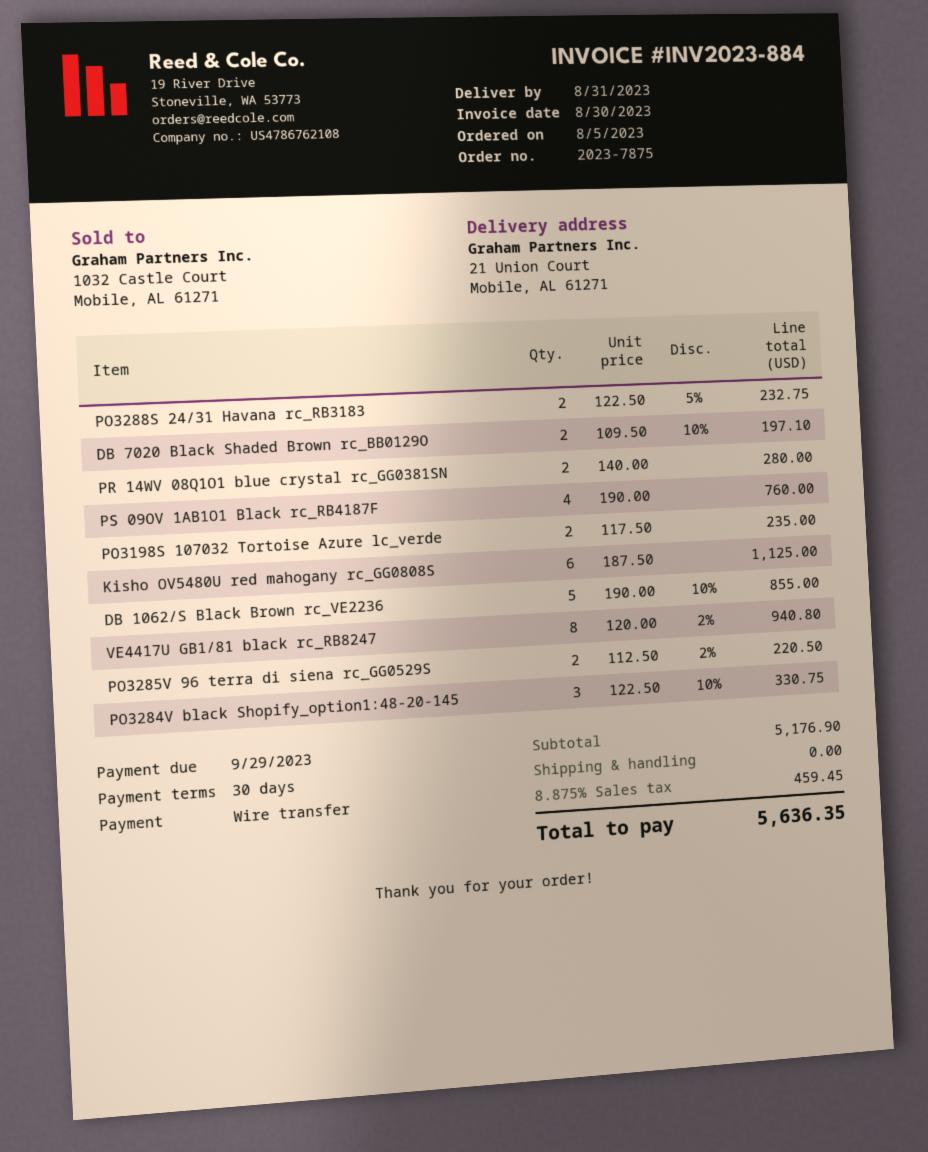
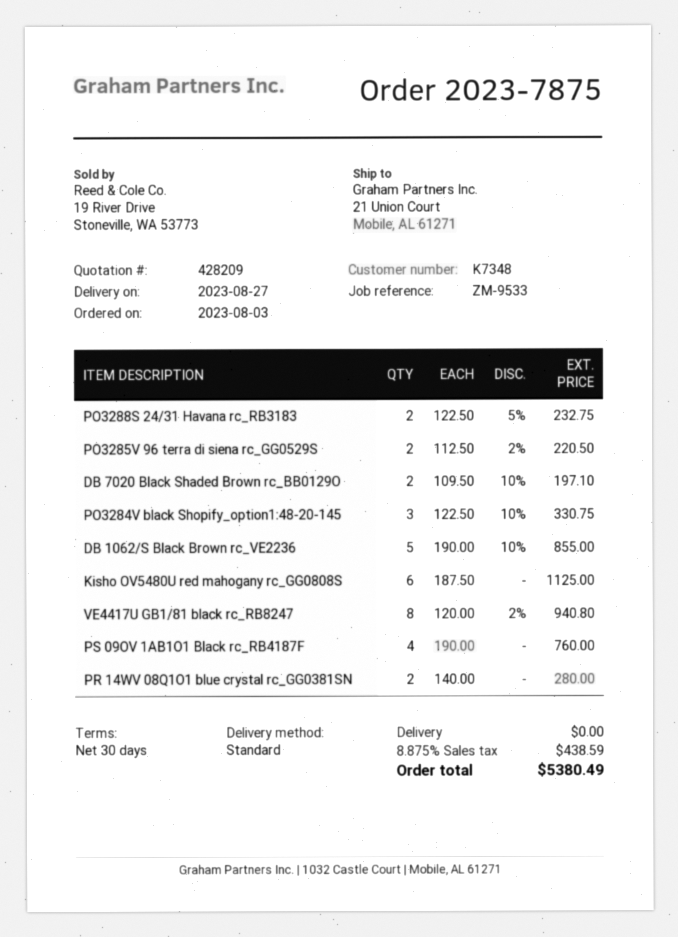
order date: 2023-08-05 -> 2023-08-03
delivery date: 2023-08-31 -> 2023-08-27
PO3198S 107032 Tortoise Azure lc_verde: 2 x 117.50 = 235.00 -> none
tax: 8.875% = 459.45 -> 8.875% = 438.59
total: 5636.35 -> 5380.49

